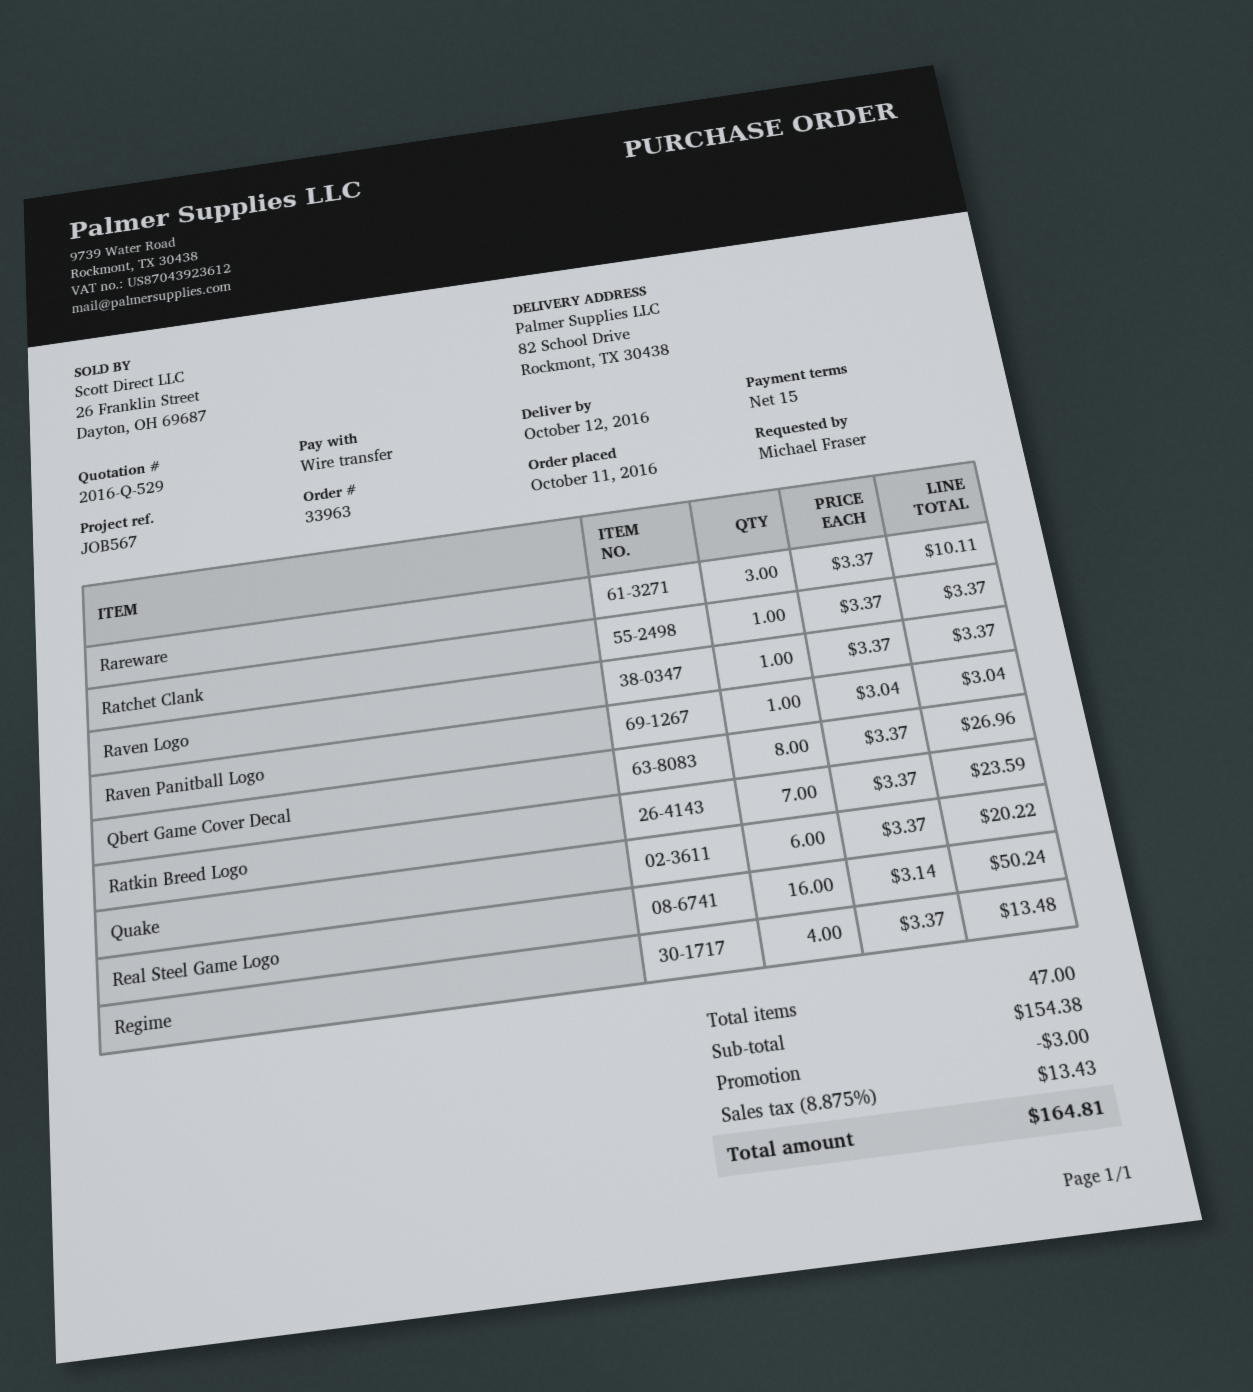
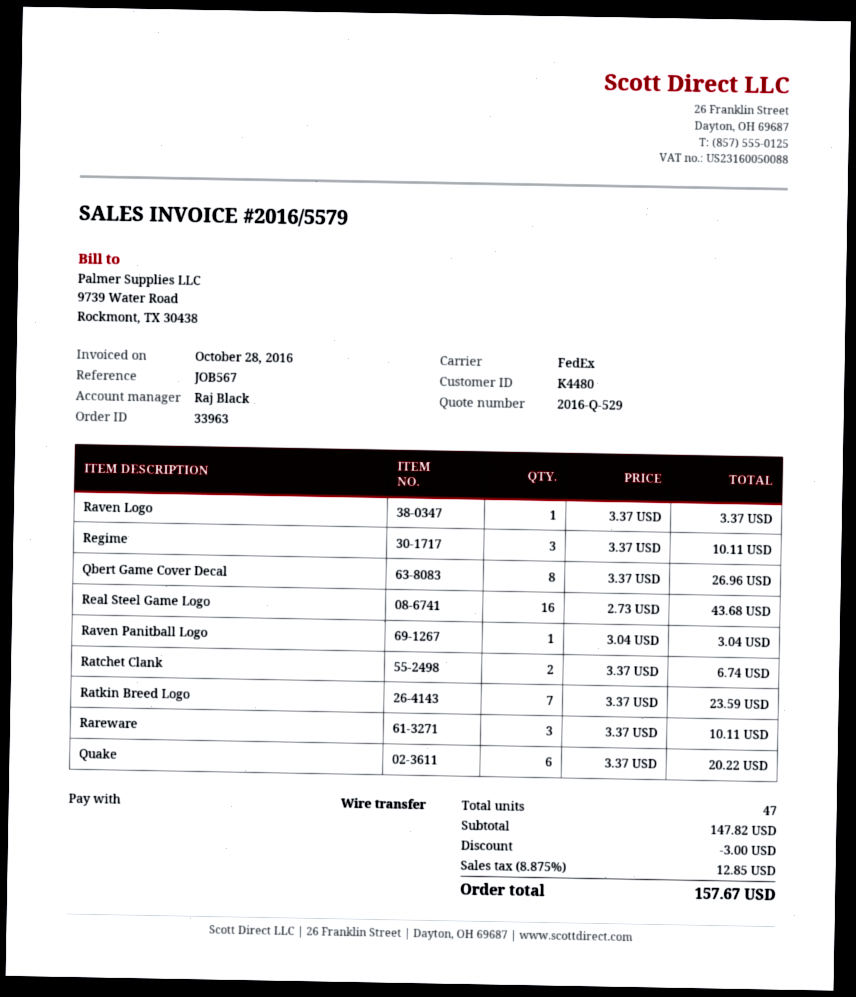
Ratchet Clank: 1 x 3.37 = 3.37 -> 2 x 3.37 = 6.74
Real Steel Game Logo: 16 x 3.14 = 50.24 -> 16 x 2.73 = 43.68
Regime: 4 x 3.37 = 13.48 -> 3 x 3.37 = 10.11
subtotal: 154.38 -> 147.82
tax: 8.875% = 13.43 -> 8.875% = 12.85
total: 164.81 -> 157.67

